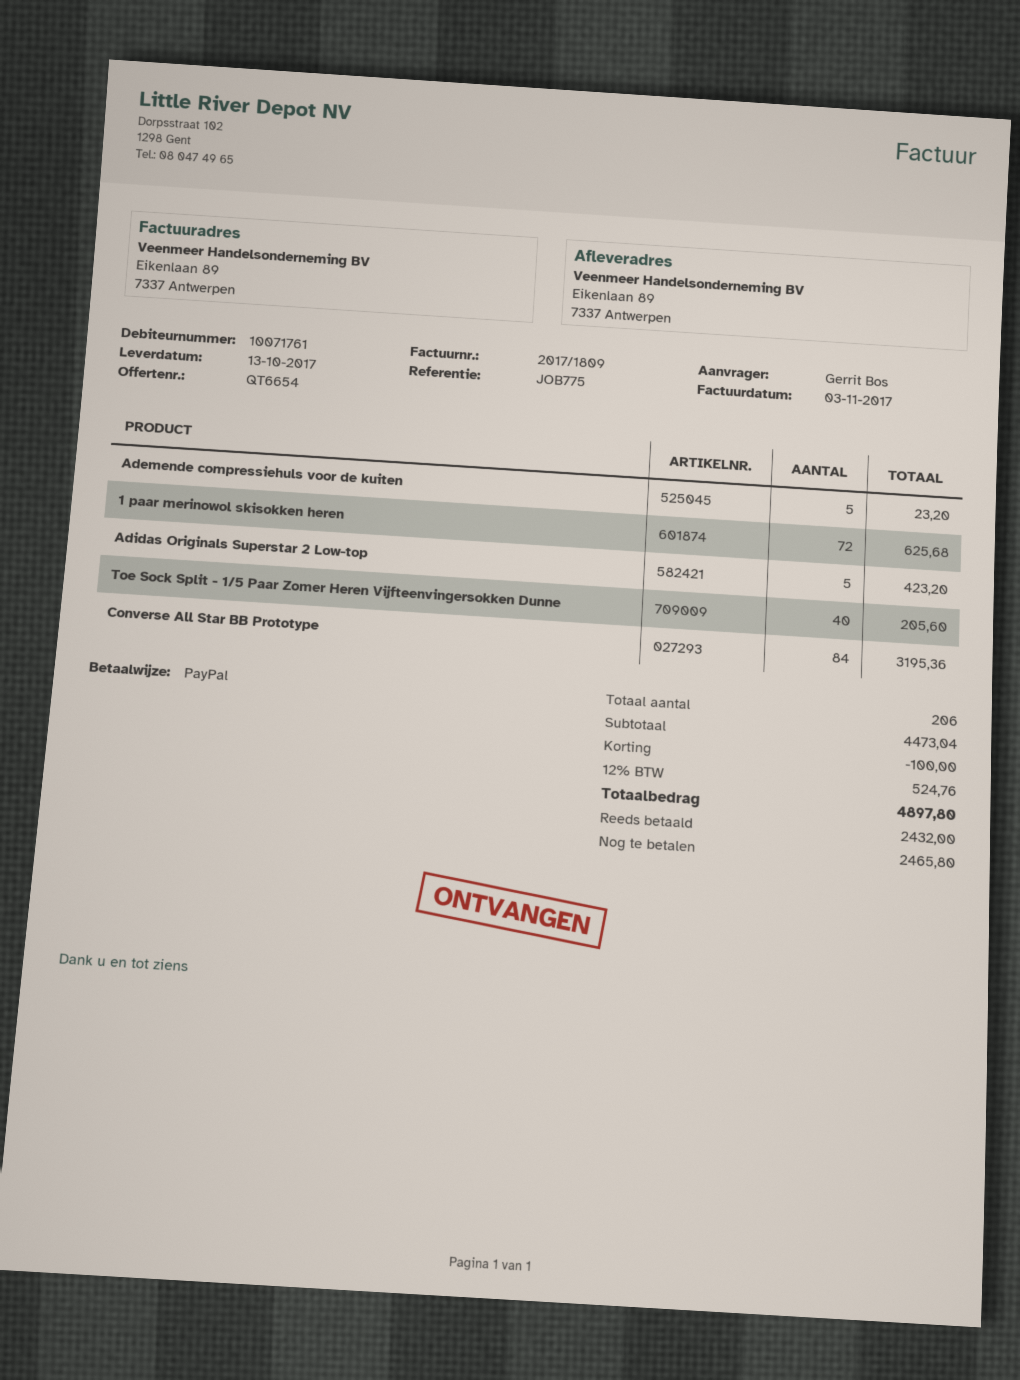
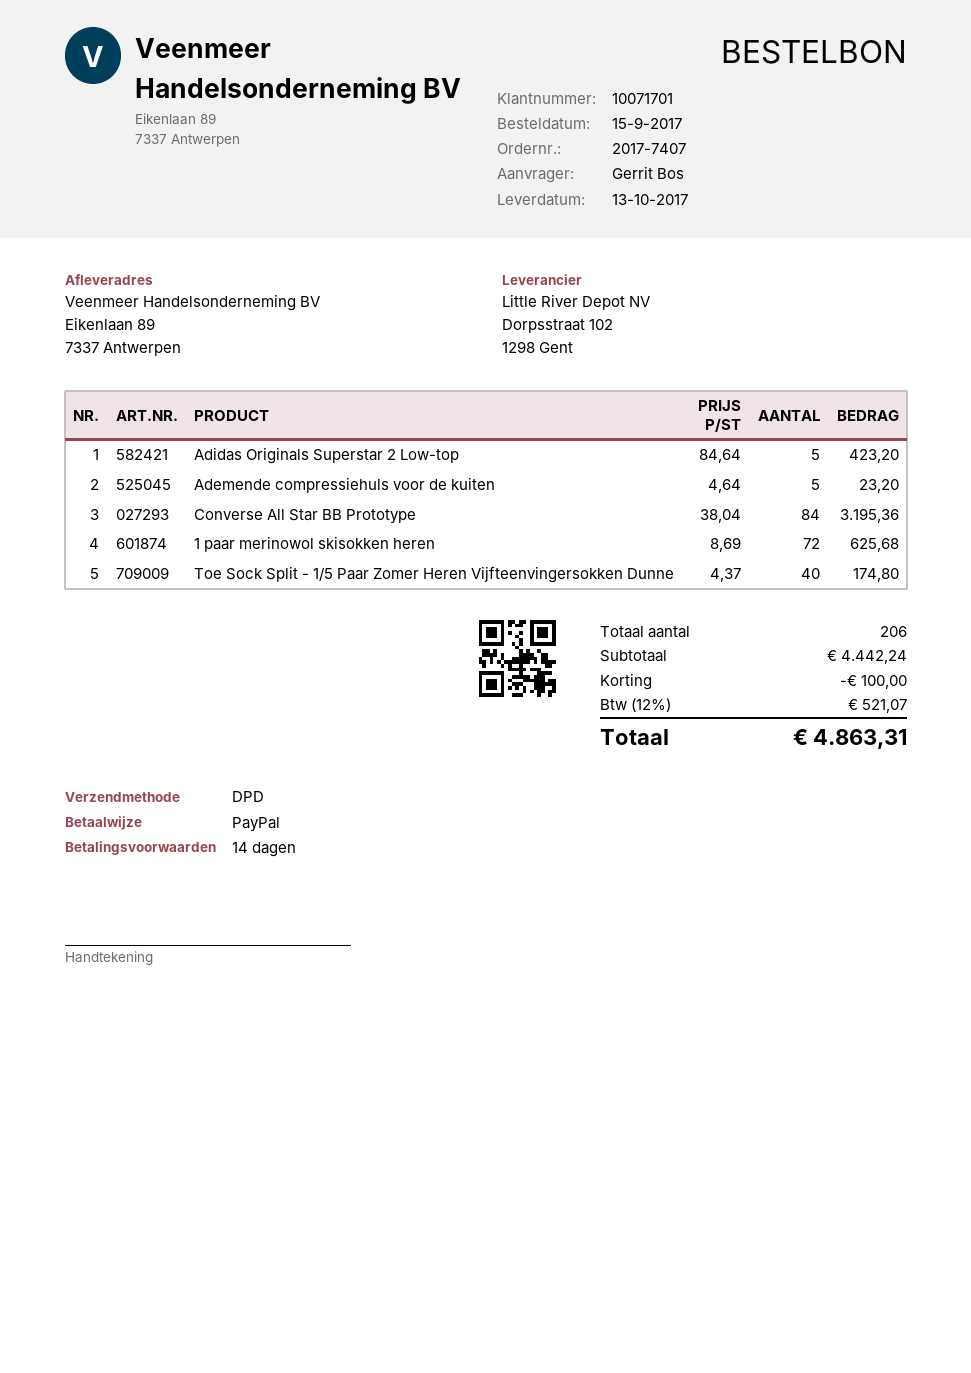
customer number: 10071761 -> 10071701
Toe Sock Split - 1/5 Paar Zomer Heren Vijfteenvingersokken Dunne: 40 for 205.60 -> 40 for 174.80
subtotal: 4473.04 -> 4442.24
tax: 12% = 524.76 -> 12% = 521.07
total: 4897.80 -> 4863.31

